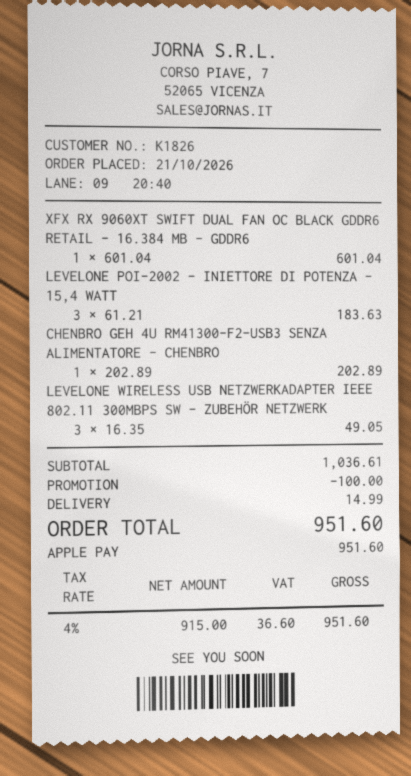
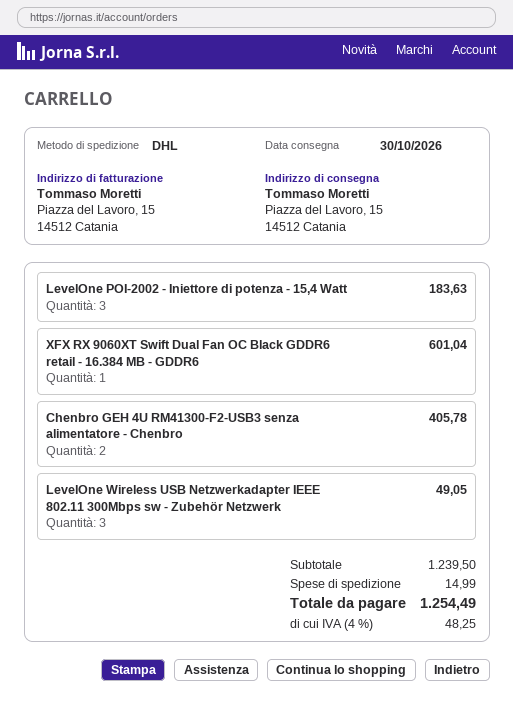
CHENBRO GEH 4U RM41300-F2-USB3 SENZA ALIMENTATORE - CHENBRO: 1 for 202.89 -> 2 for 405.78
subtotal: 1036.61 -> 1239.50
discount: 100.00 -> none
tax: 4% = 36.60 -> 4% = 48.25
total: 951.60 -> 1254.49

